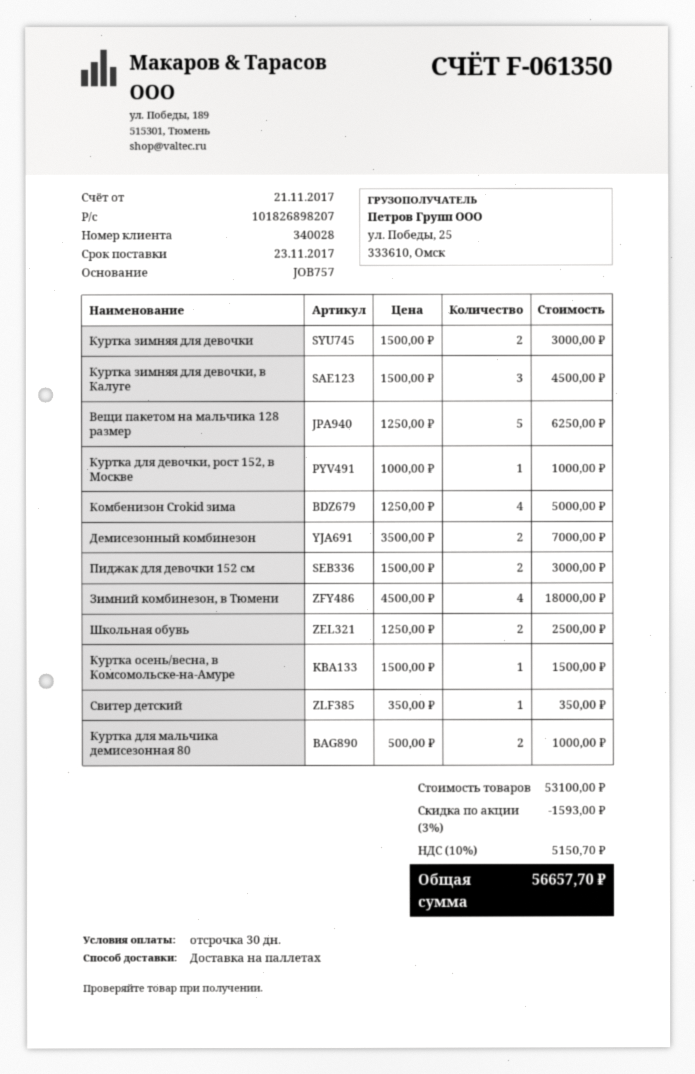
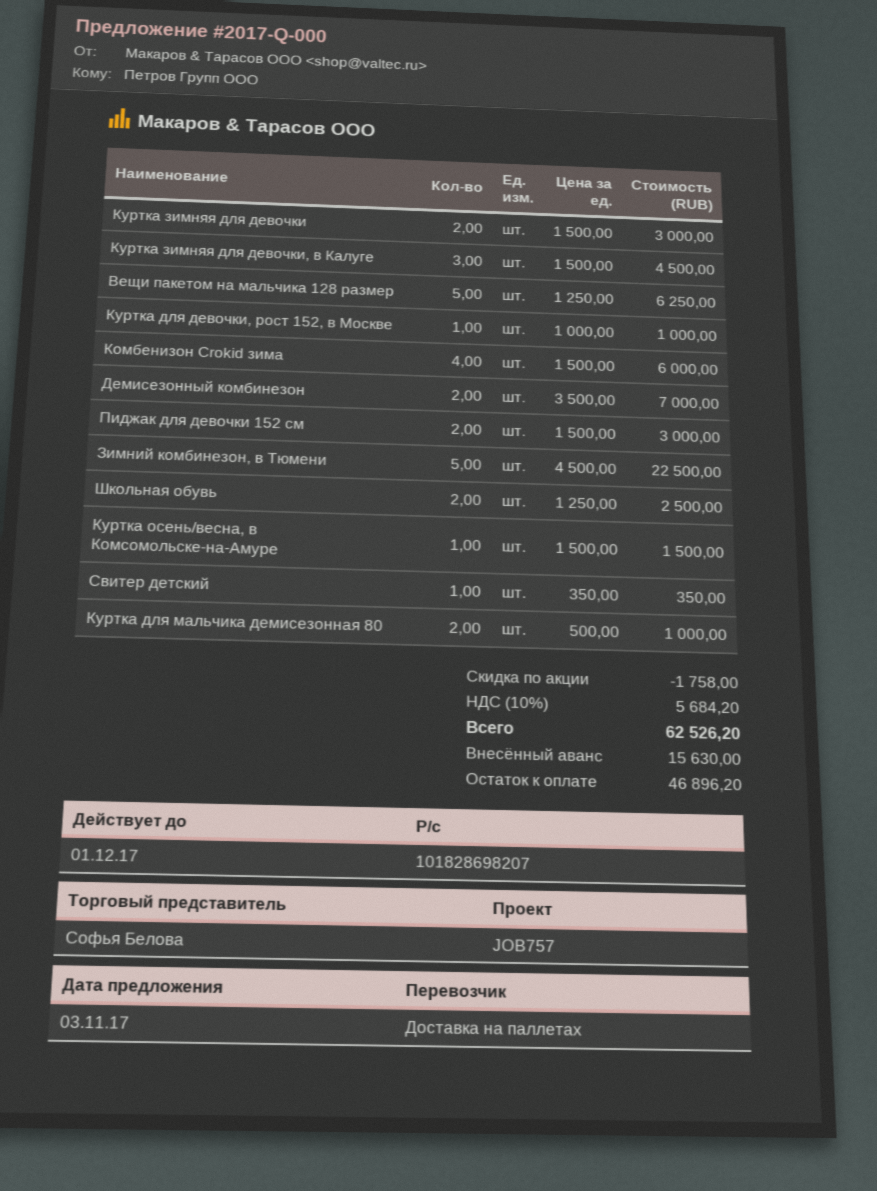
bank account: 101826898207 -> 101828698207
Комбенизон Crokid зима: 4 x 1250.00 = 5000.00 -> 4 x 1500.00 = 6000.00
Зимний комбинезон, в Тюмени: 4 x 4500.00 = 18000.00 -> 5 x 4500.00 = 22500.00
discount: 1593.00 -> 1758.00
tax: 10% = 5150.70 -> 10% = 5684.20
total: 56657.70 -> 62526.20

